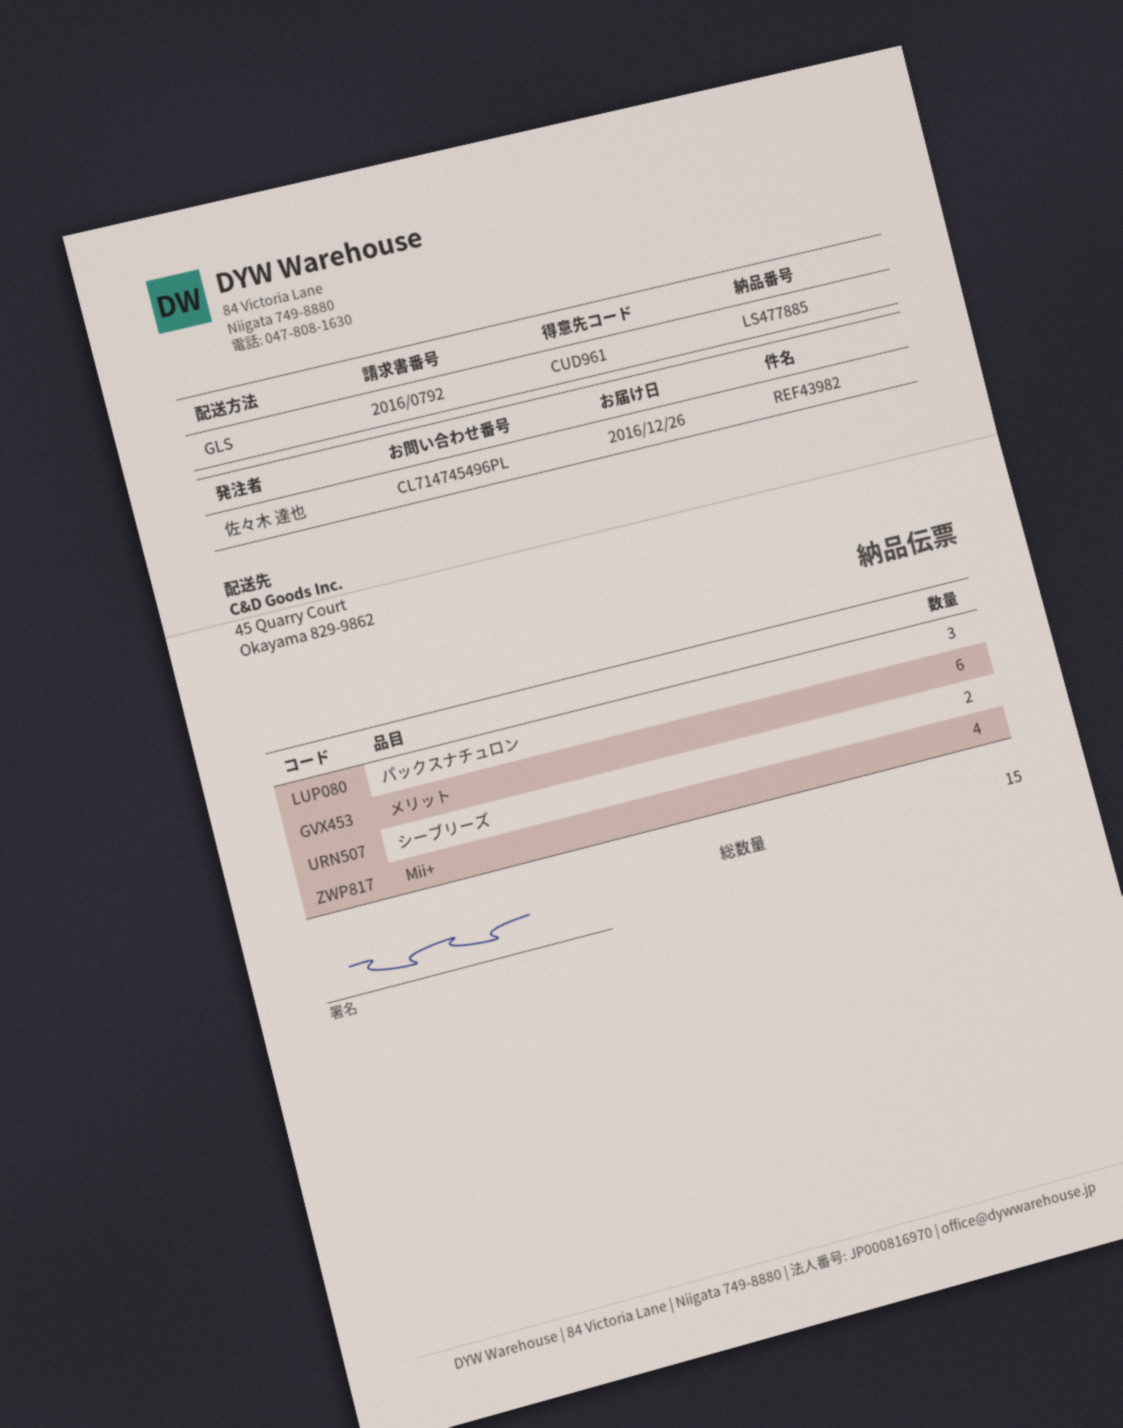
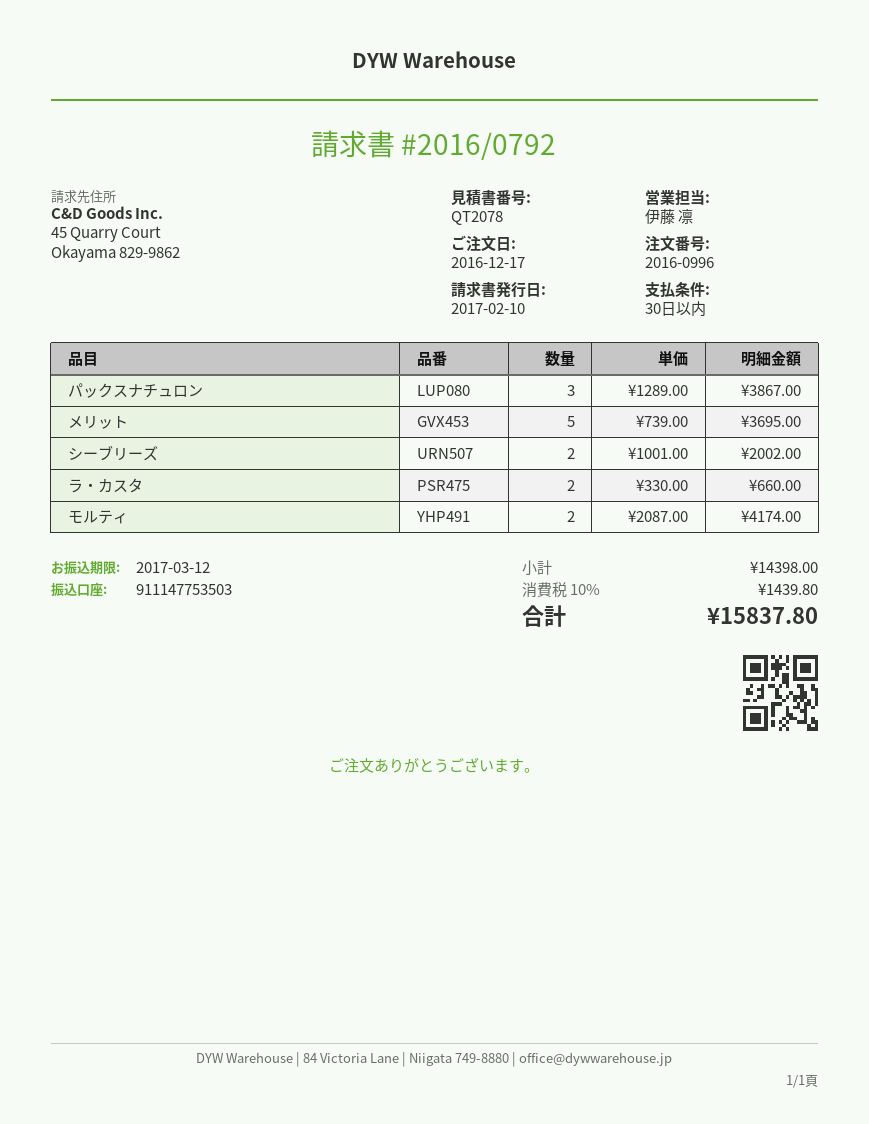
メリット: 6 -> 5
Mii+: 4 -> none
ラ・カスタ: none -> 2
モルティ: none -> 2

